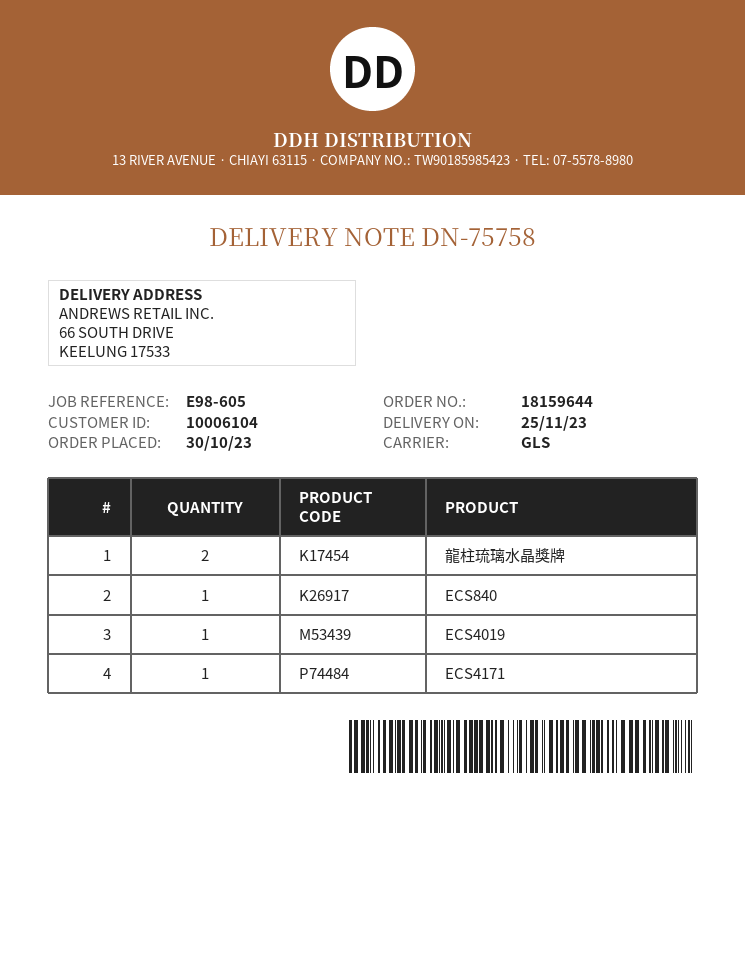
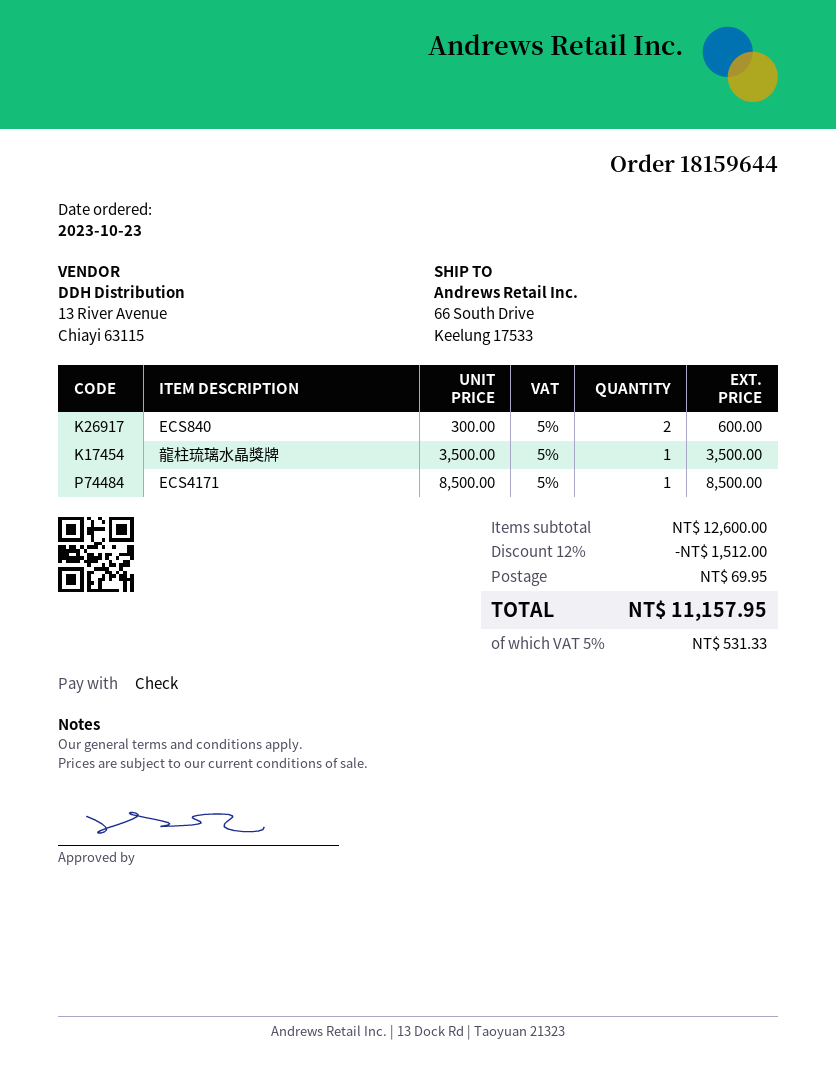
order date: 2023-10-30 -> 2023-10-23
龍柱琉璃水晶獎牌: 2 -> 1
ECS840: 1 -> 2
ECS4019: 1 -> none

